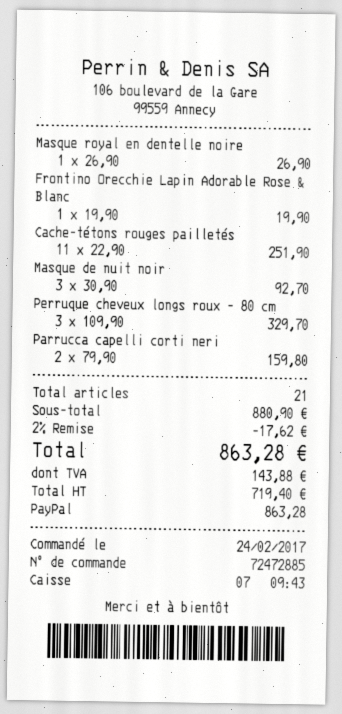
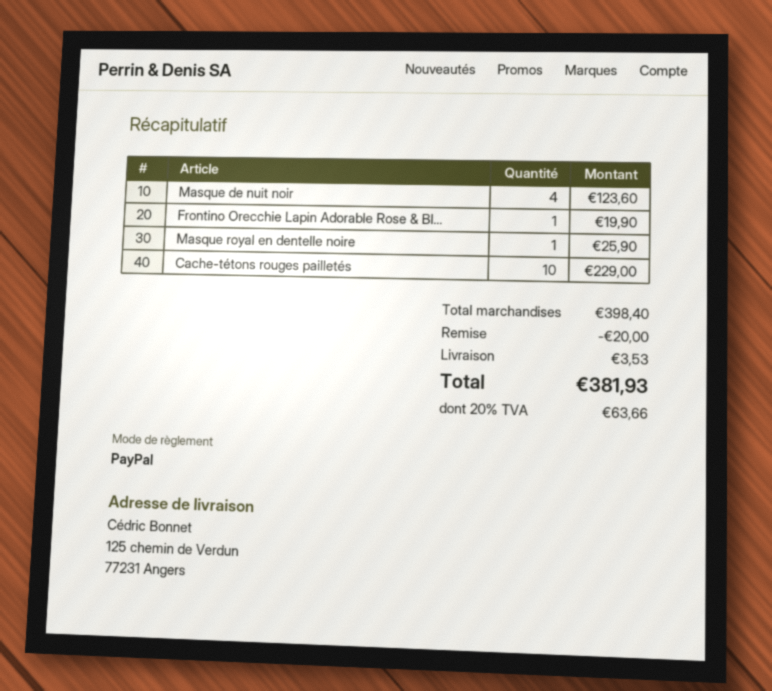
Masque royal en dentelle noire: 1 for 26.90 -> 1 for 25.90
Cache-tétons rouges pailletés: 11 for 251.90 -> 10 for 229.00
Masque de nuit noir: 3 for 92.70 -> 4 for 123.60
Perruque cheveux longs roux - 80 cm: 3 for 329.70 -> none
Parrucca capelli corti neri: 2 for 159.80 -> none
subtotal: 880.90 -> 398.40
discount: 17.62 -> 20.00
shipping: none -> 3.53
tax: 143.88 -> 63.66
total: 863.28 -> 381.93

